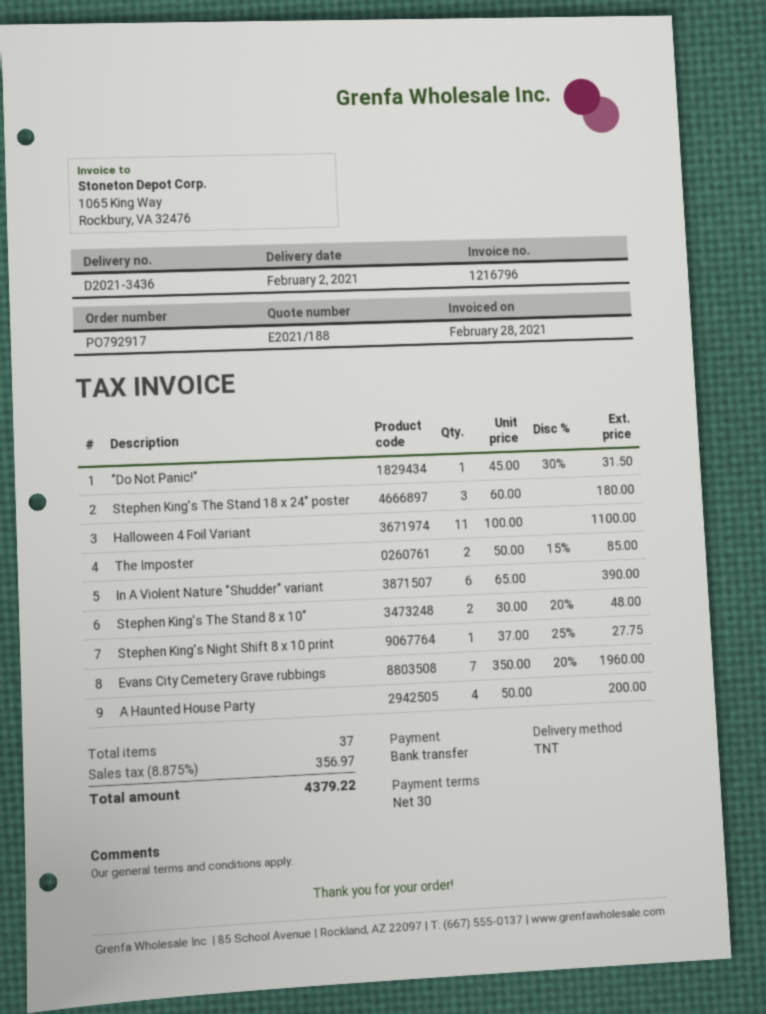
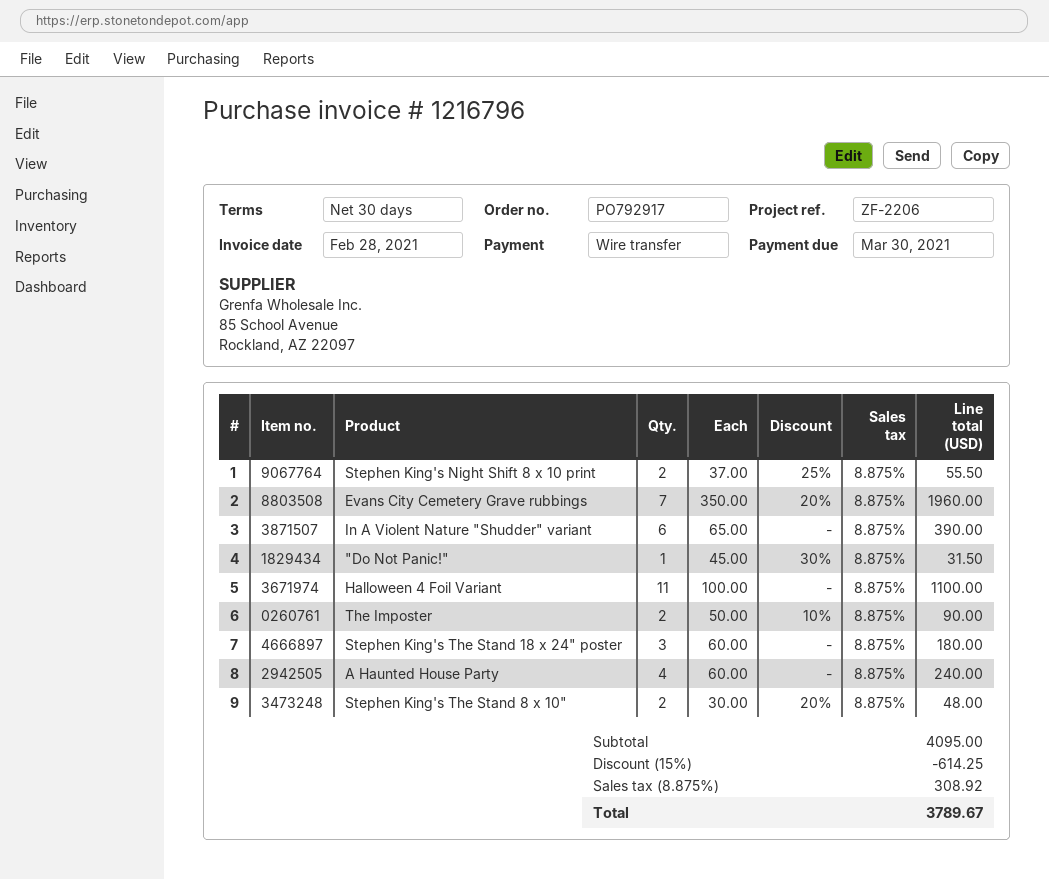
The Imposter: 2 x 50.00 - 15% = 85.00 -> 2 x 50.00 - 10% = 90.00
Stephen King's Night Shift 8 x 10 print: 1 x 37.00 - 25% = 27.75 -> 2 x 37.00 - 25% = 55.50
A Haunted House Party: 4 x 50.00 = 200.00 -> 4 x 60.00 = 240.00
discount: none -> 15% = 614.25
tax: 8.875% = 356.97 -> 8.875% = 308.92
total: 4379.22 -> 3789.67

